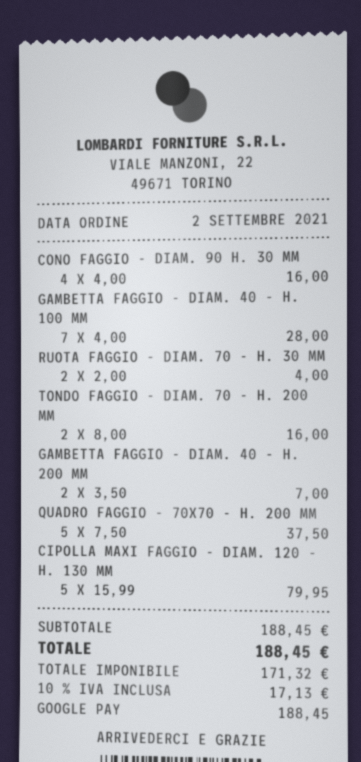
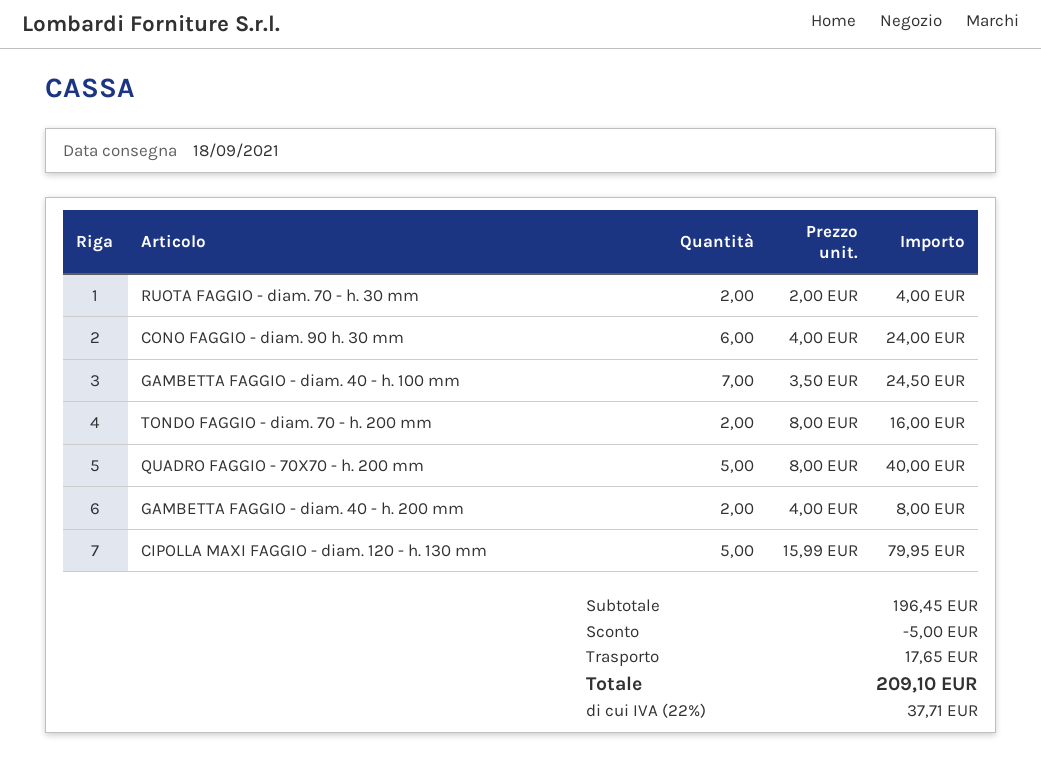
CONO FAGGIO - DIAM. 90 H. 30 MM: 4 x 4.00 = 16.00 -> 6 x 4.00 = 24.00
GAMBETTA FAGGIO - DIAM. 40 - H. 100 MM: 7 x 4.00 = 28.00 -> 7 x 3.50 = 24.50
GAMBETTA FAGGIO - DIAM. 40 - H. 200 MM: 2 x 3.50 = 7.00 -> 2 x 4.00 = 8.00
QUADRO FAGGIO - 70X70 - H. 200 MM: 5 x 7.50 = 37.50 -> 5 x 8.00 = 40.00
subtotal: 188.45 -> 196.45
discount: none -> 5.00
shipping: none -> 17.65
tax: 10% = 17.13 -> 22% = 37.71
total: 188.45 -> 209.10

